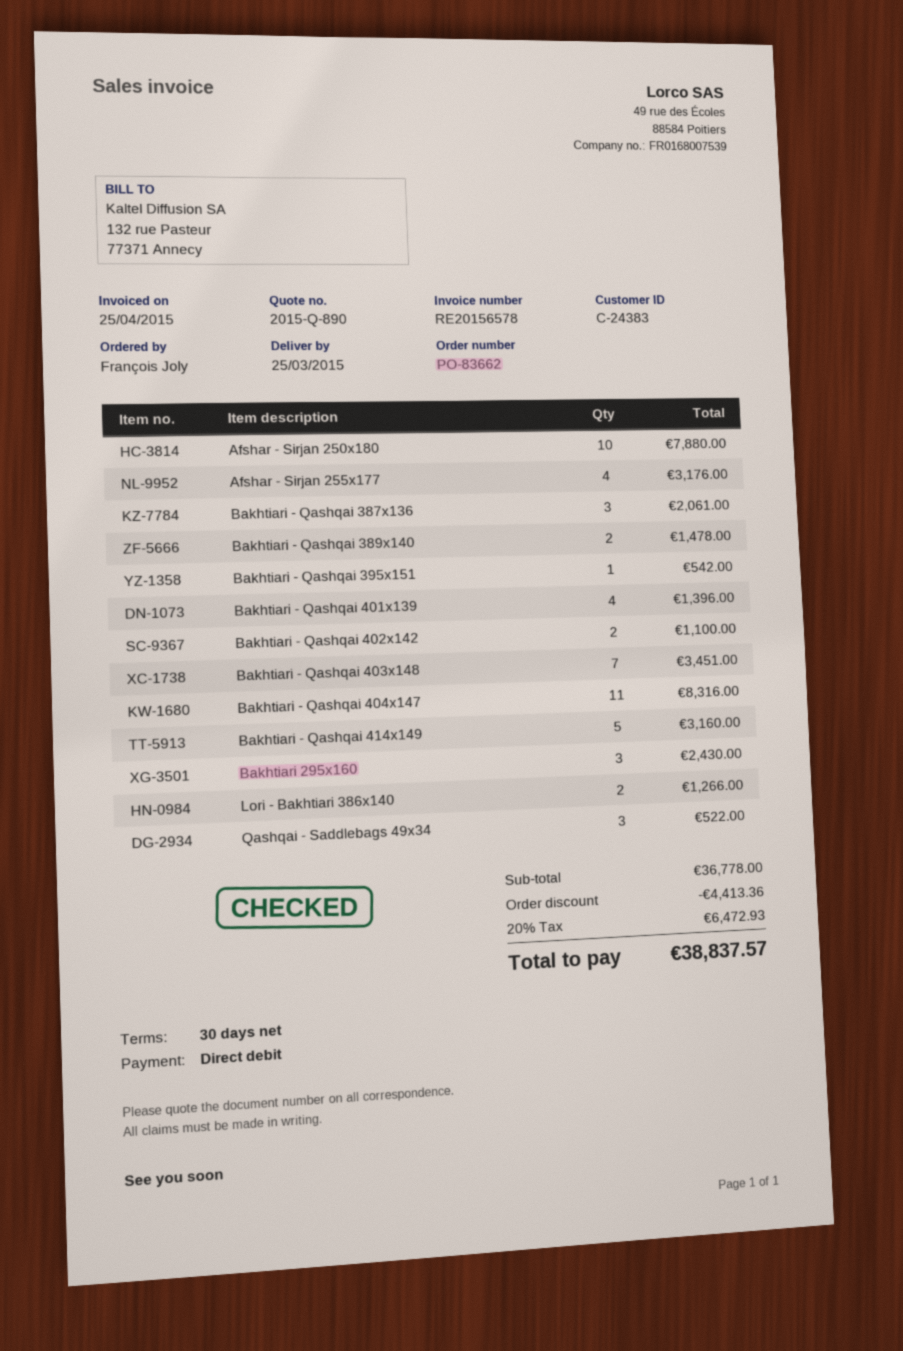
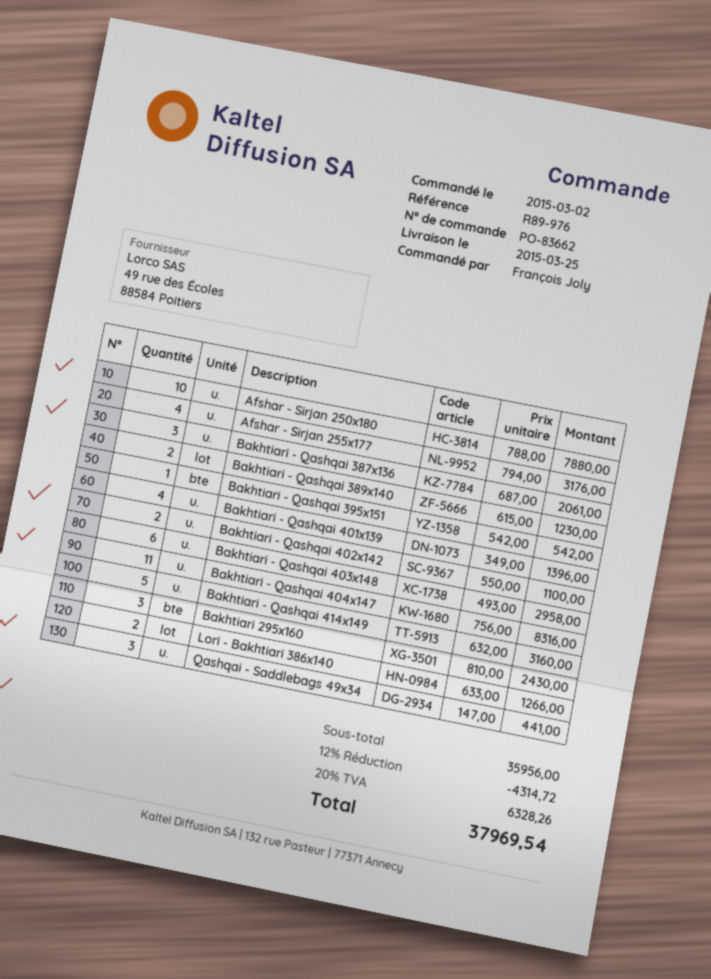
Bakhtiari - Qashqai 389x140: 2 for 1478.00 -> 2 for 1230.00
Bakhtiari - Qashqai 403x148: 7 for 3451.00 -> 6 for 2958.00
Qashqai - Saddlebags 49x34: 3 for 522.00 -> 3 for 441.00
subtotal: 36778.00 -> 35956.00
discount: 4413.36 -> 4314.72
tax: 20% = 6472.93 -> 20% = 6328.26
total: 38837.57 -> 37969.54

